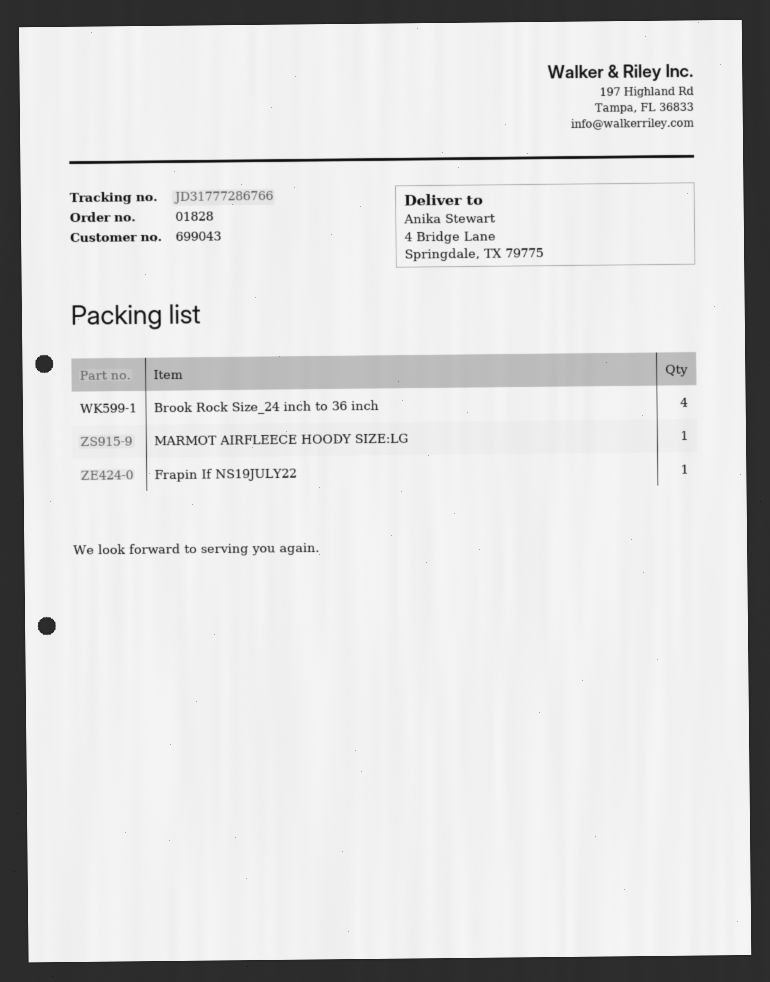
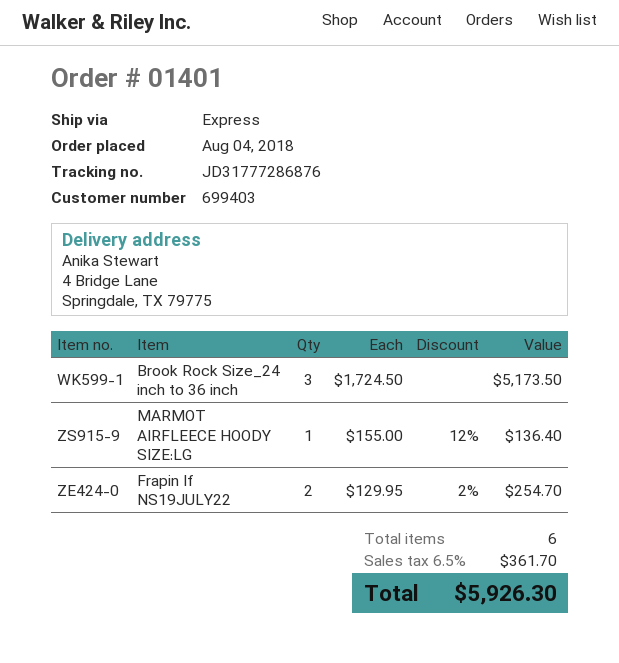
order number: 01828 -> 01401
customer number: 699043 -> 699403
tracking number: JD31777286766 -> JD31777286876
Brook Rock Size_24 inch to 36 inch: 4 -> 3
Frapin If NS19JULY22: 1 -> 2

